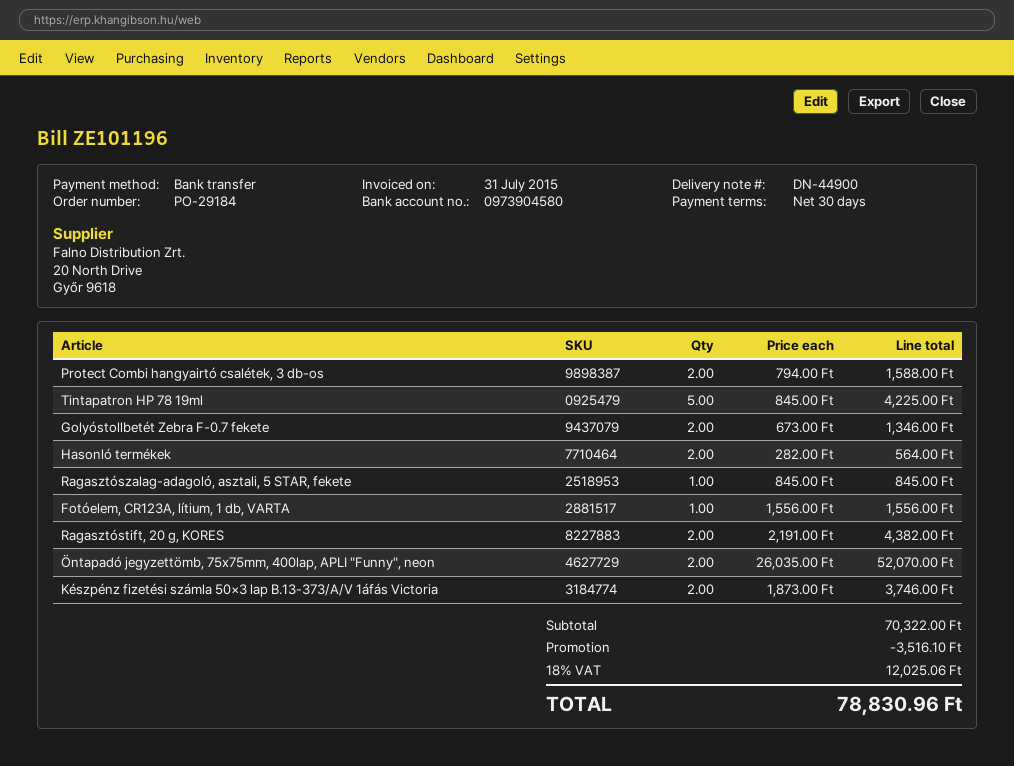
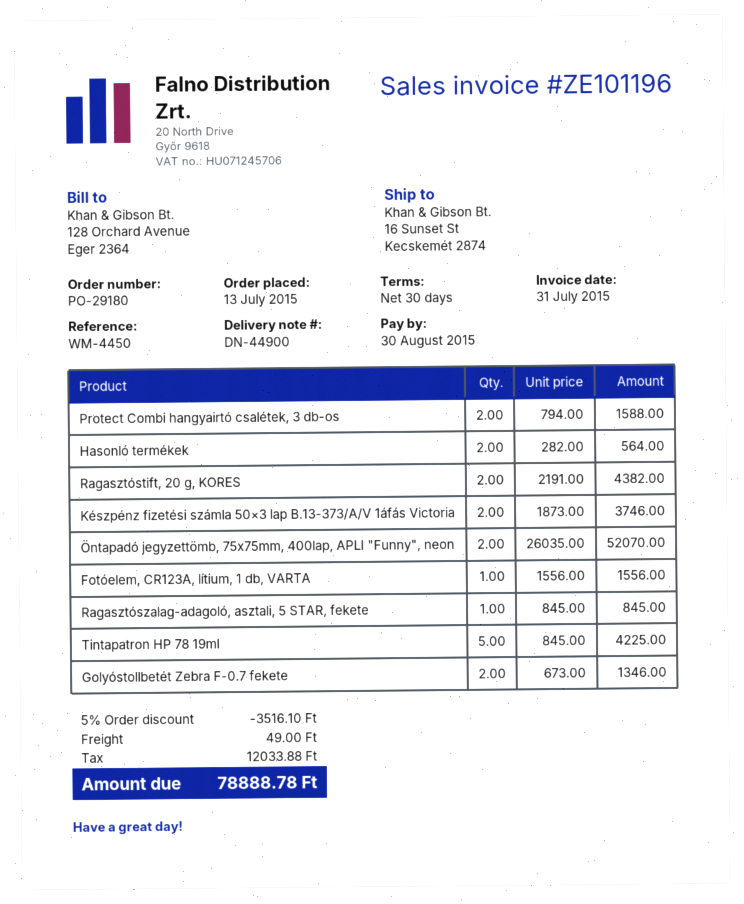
order number: PO-29184 -> PO-29180
shipping: none -> 49.00
tax: 12025.06 -> 12033.88
total: 78830.96 -> 78888.78

